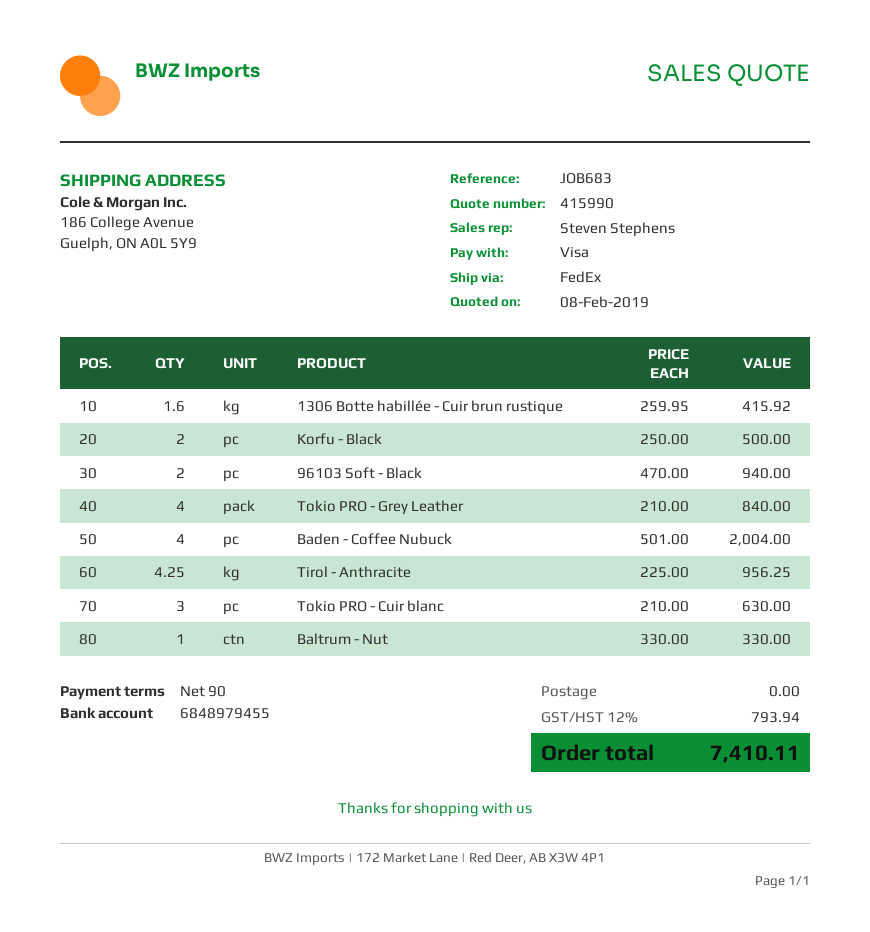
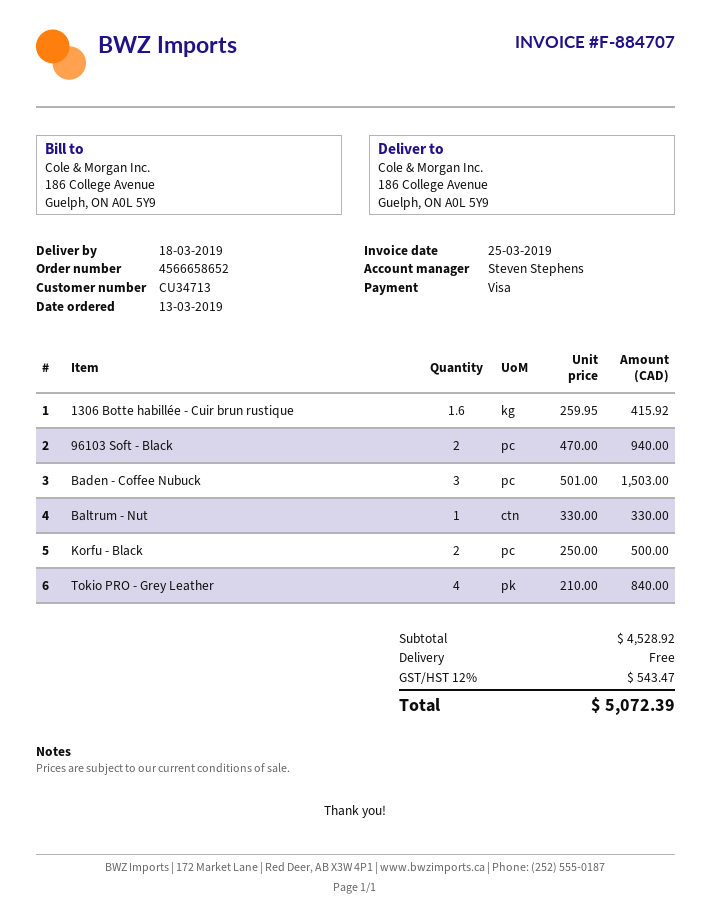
Baden - Coffee Nubuck: 4 x 501.00 = 2004.00 -> 3 x 501.00 = 1503.00
Tirol - Anthracite: 4.25 x 225.00 = 956.25 -> none
Tokio PRO - Cuir blanc: 3 x 210.00 = 630.00 -> none
tax: 12% = 793.94 -> 12% = 543.47
total: 7410.11 -> 5072.39

